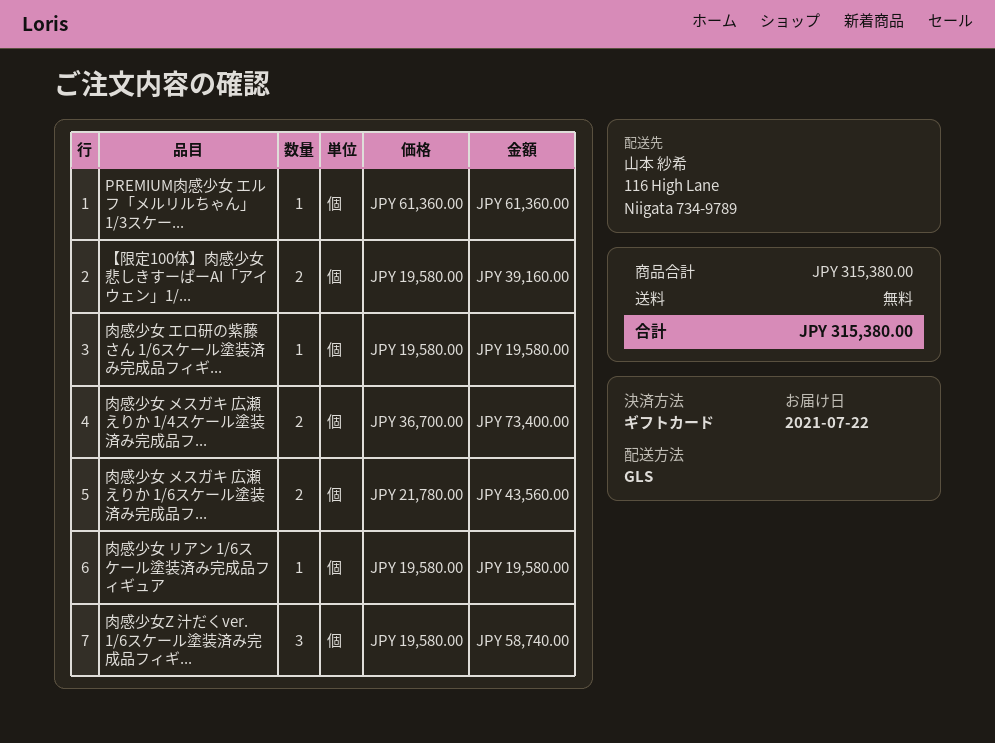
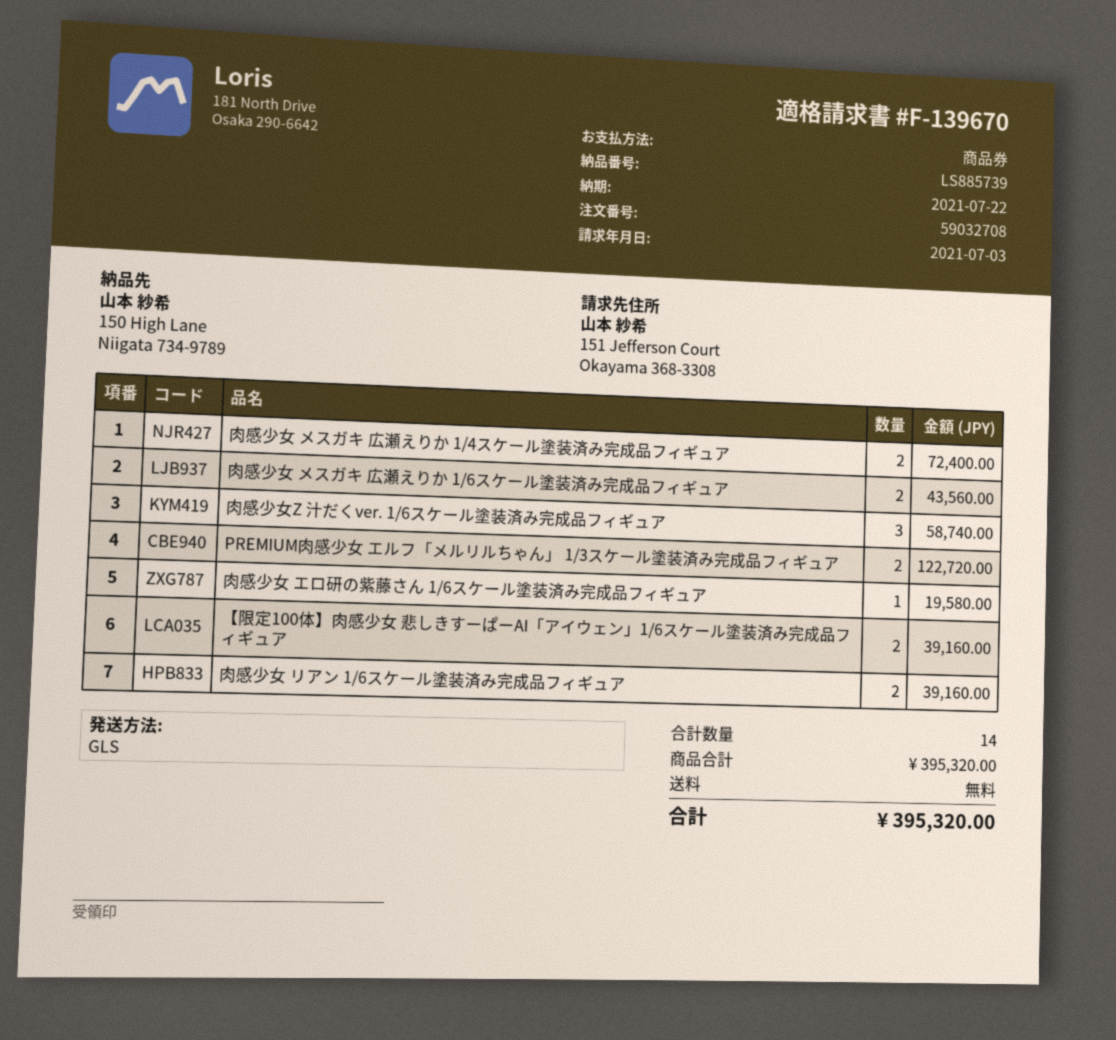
ship to: 116 High Lane, Niigata 734-9789 -> 150 High Lane, Niigata 734-9789
PREMIUM肉感少女 エルフ「メルリルちゃん」 1/3スケー...: 1 for 61360.00 -> 2 for 122720.00
肉感少女 メスガキ 広瀬えりか 1/4スケール塗装済み完成品フ...: 2 for 73400.00 -> 2 for 72400.00
肉感少女 リアン 1/6スケール塗装済み完成品フィギュア: 1 for 19580.00 -> 2 for 39160.00
subtotal: 315380.00 -> 395320.00
total: 315380.00 -> 395320.00

